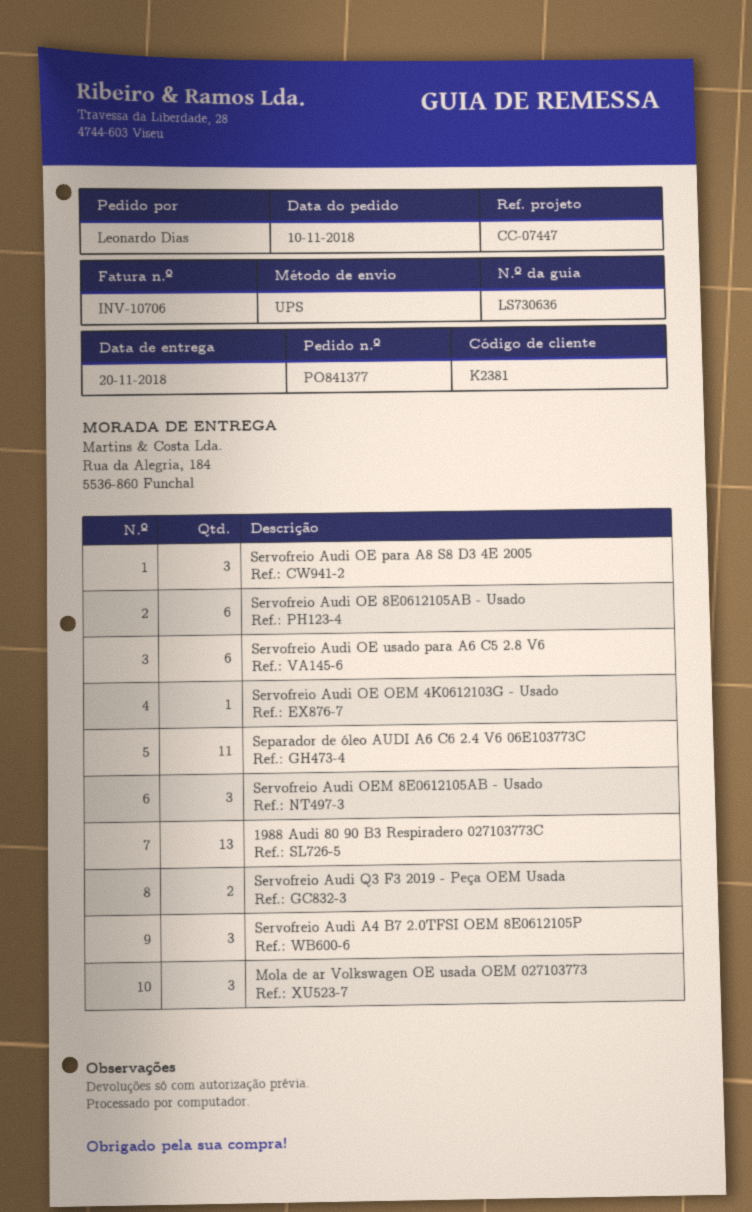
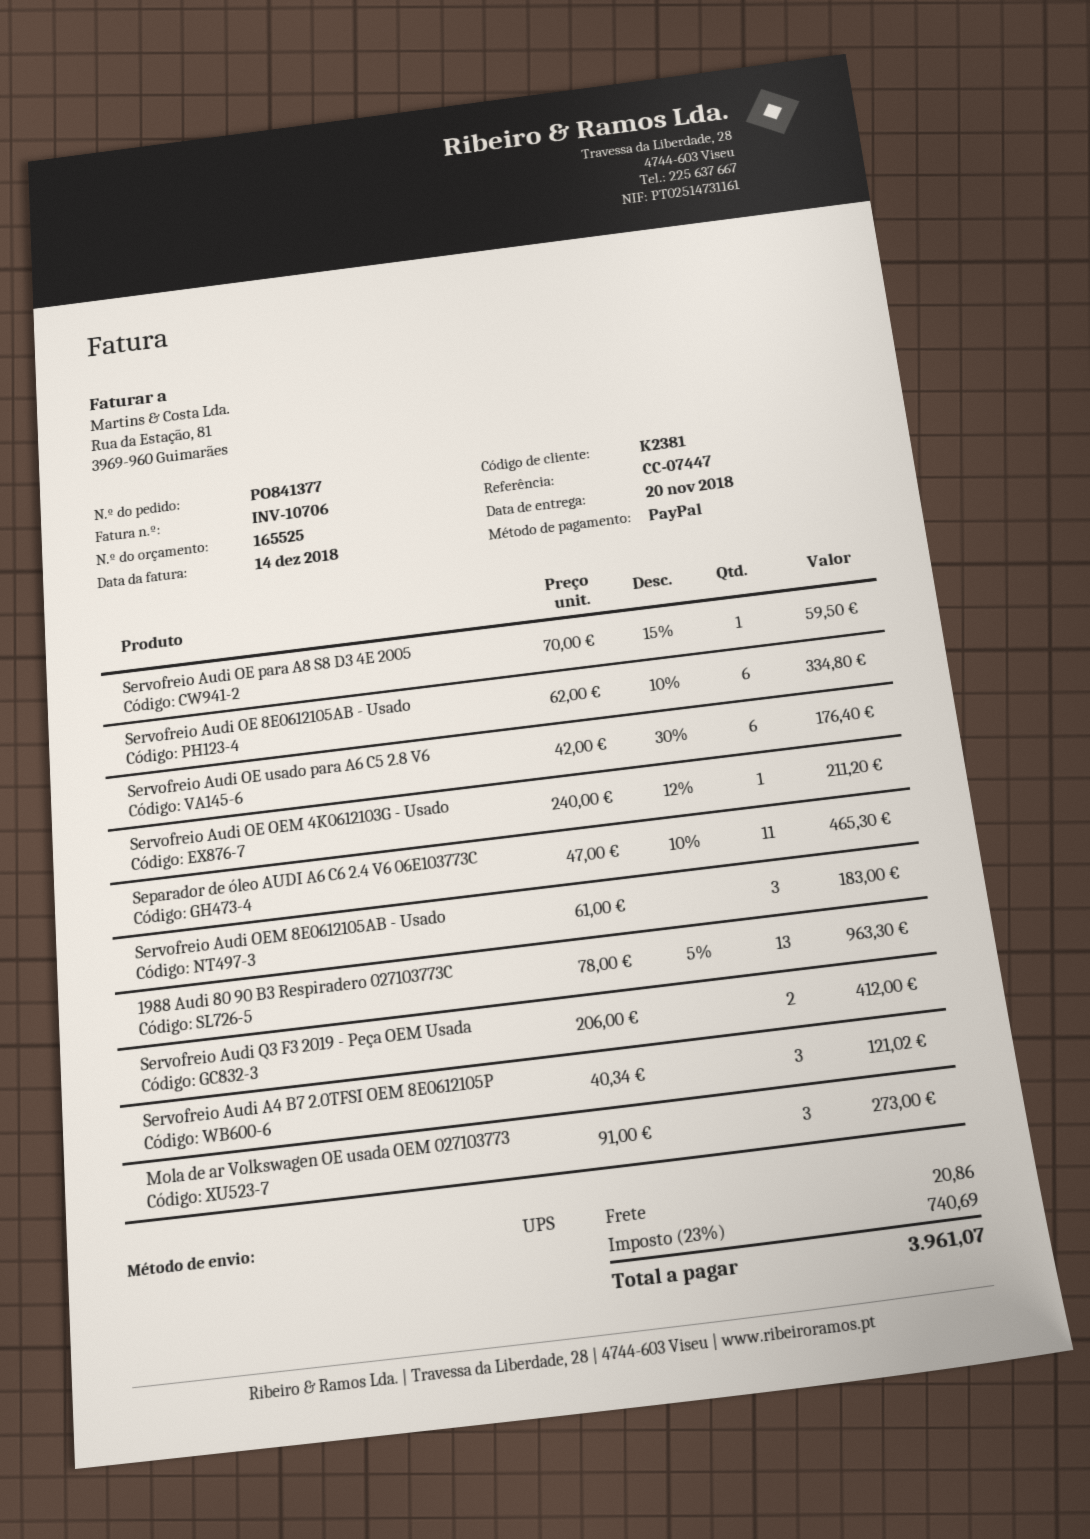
Servofreio Audi OE para A8 S8 D3 4E 2005: 3 -> 1

